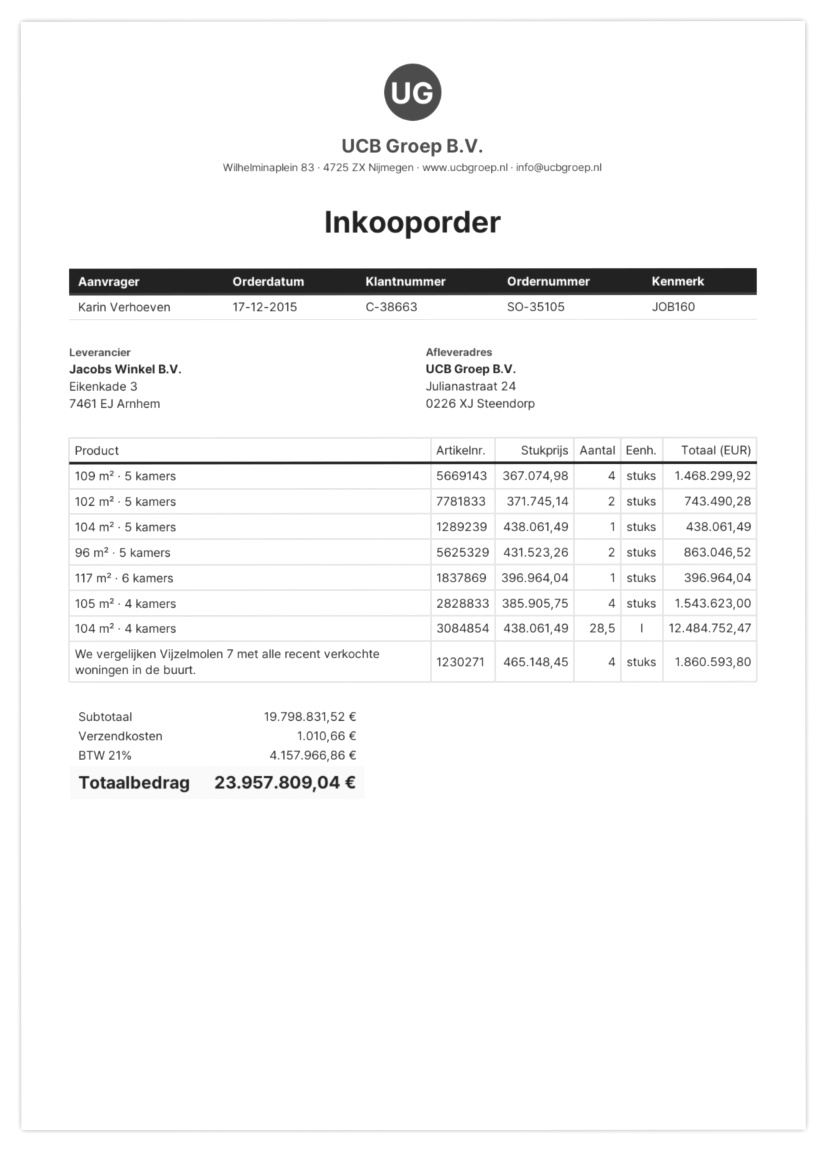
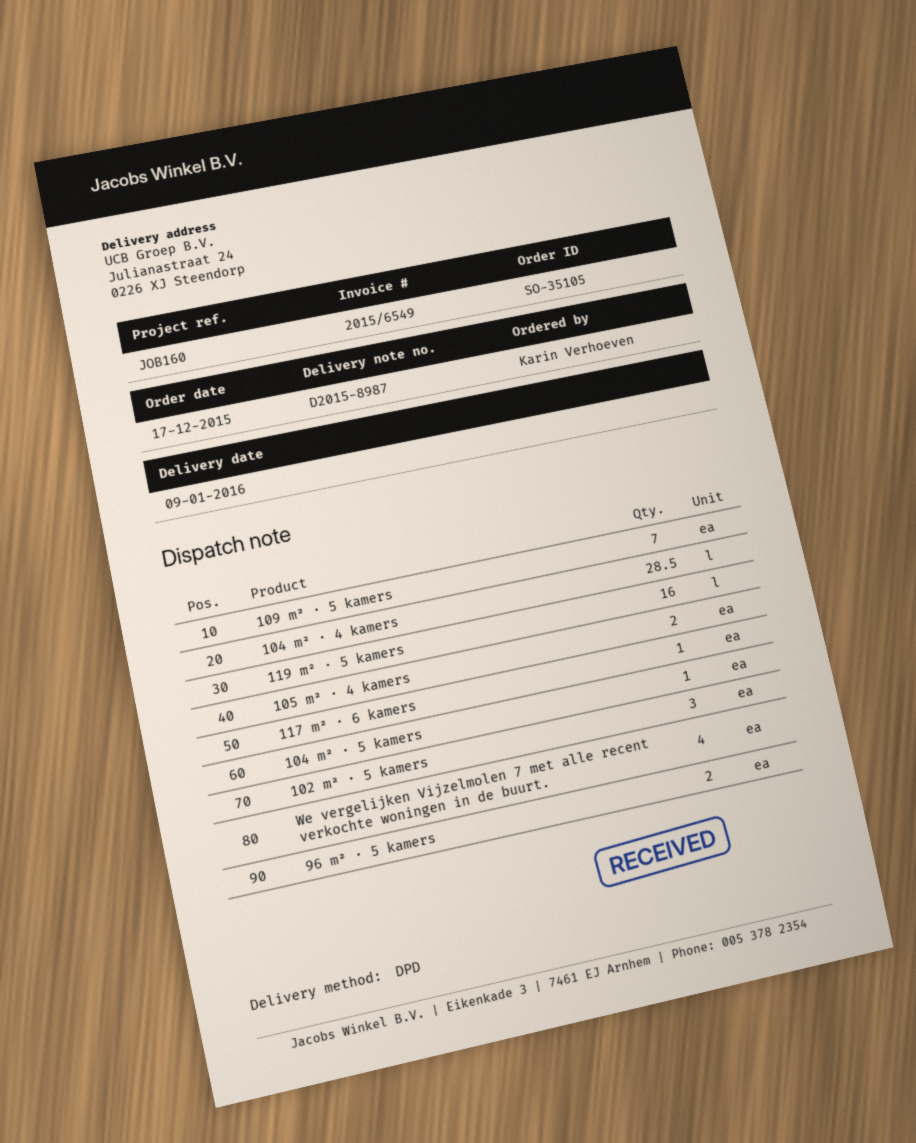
109 m² · 5 kamers: 4 -> 7
102 m² · 5 kamers: 2 -> 3
105 m² · 4 kamers: 4 -> 2
119 m² · 5 kamers: none -> 16

